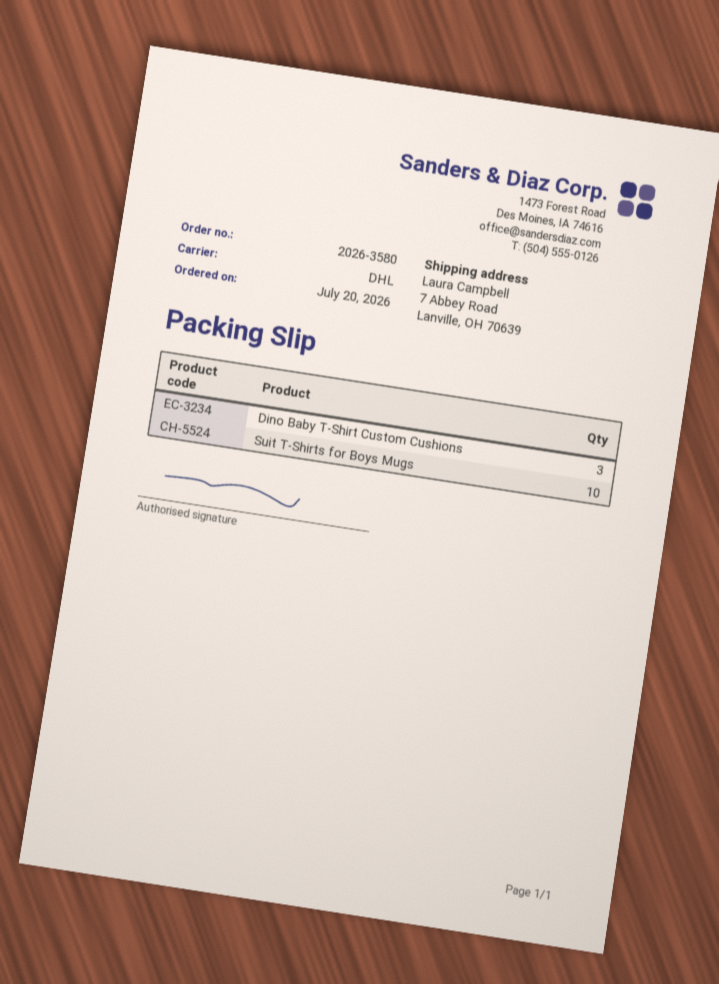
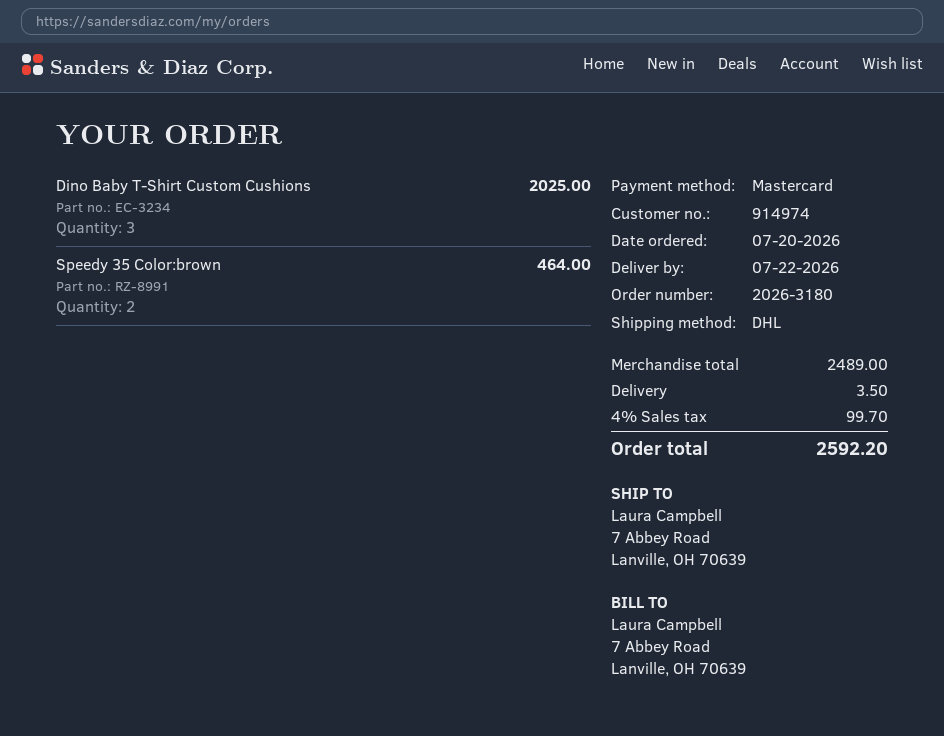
order number: 2026-3580 -> 2026-3180
Suit T-Shirts for Boys Mugs: 10 -> none
Speedy 35 Color:brown: none -> 2

